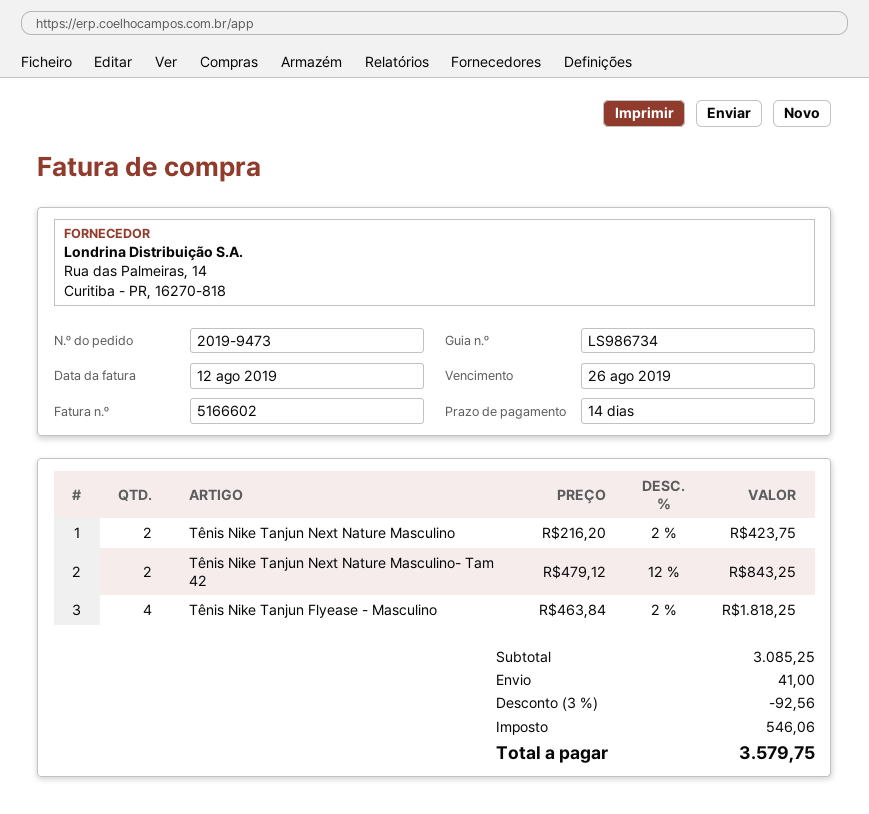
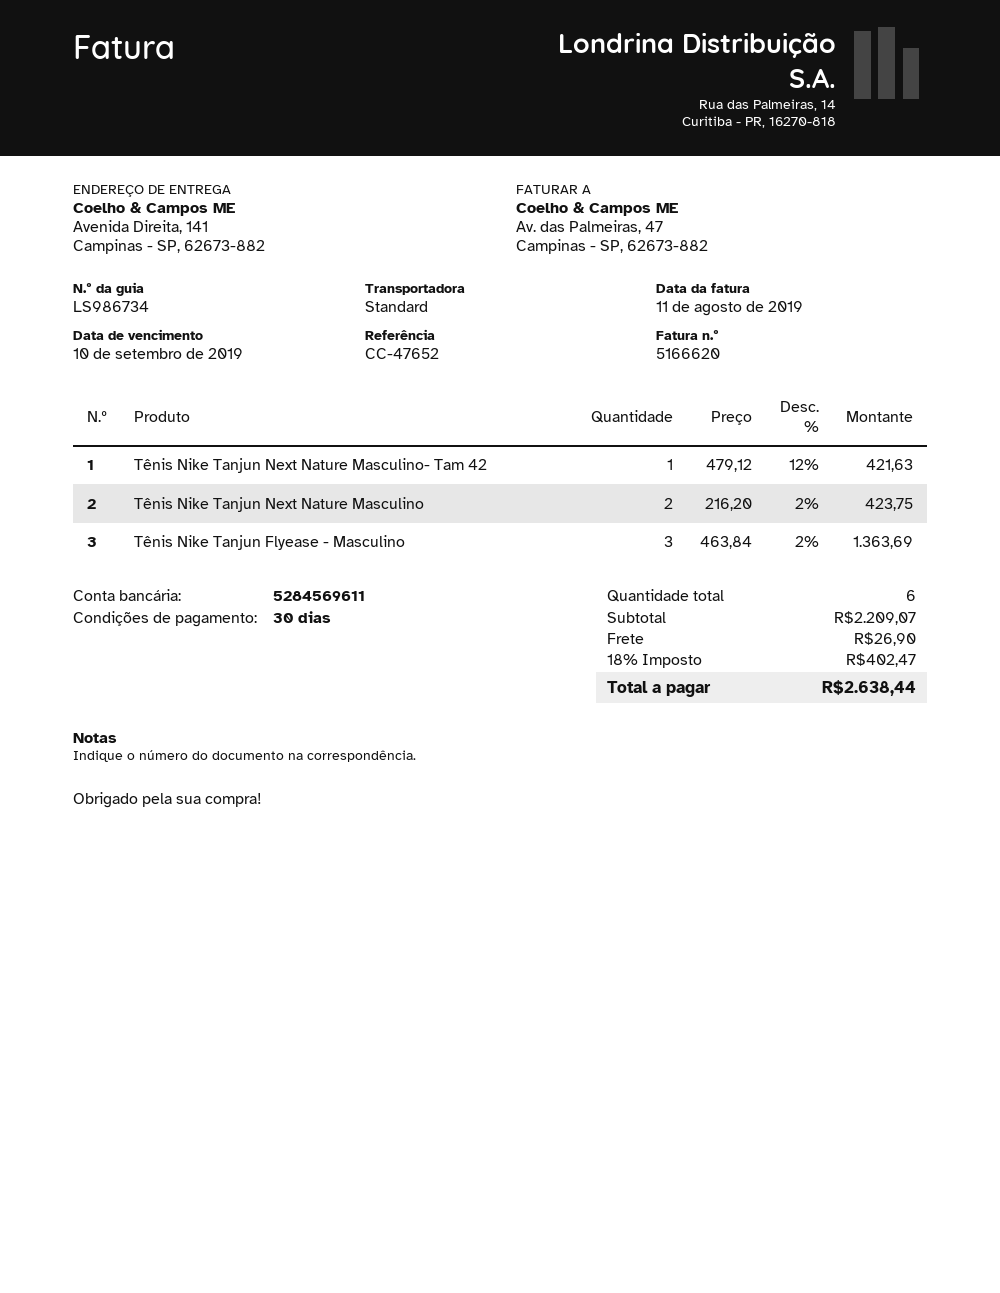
invoice number: 5166602 -> 5166620
invoice date: 2019-08-12 -> 2019-08-11
payment terms: 14 days -> 30 days
due date: 2019-08-26 -> 2019-09-10
Tênis Nike Tanjun Next Nature Masculino- Tam 42: 2 x 479.12 - 12% = 843.25 -> 1 x 479.12 - 12% = 421.63
Tênis Nike Tanjun Flyease - Masculino: 4 x 463.84 - 2% = 1818.25 -> 3 x 463.84 - 2% = 1363.69
subtotal: 3085.25 -> 2209.07
discount: 3% = 92.56 -> none
shipping: 41.00 -> 26.90
tax: 546.06 -> 402.47
total: 3579.75 -> 2638.44

